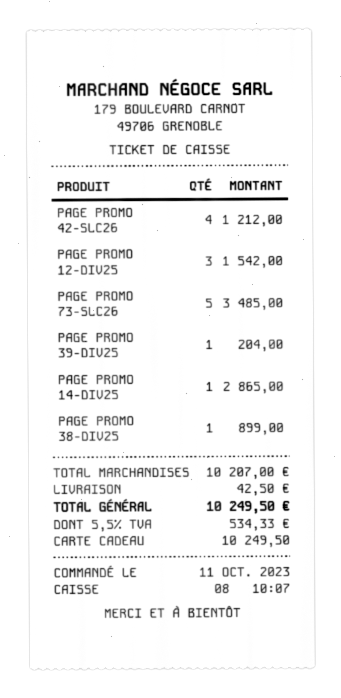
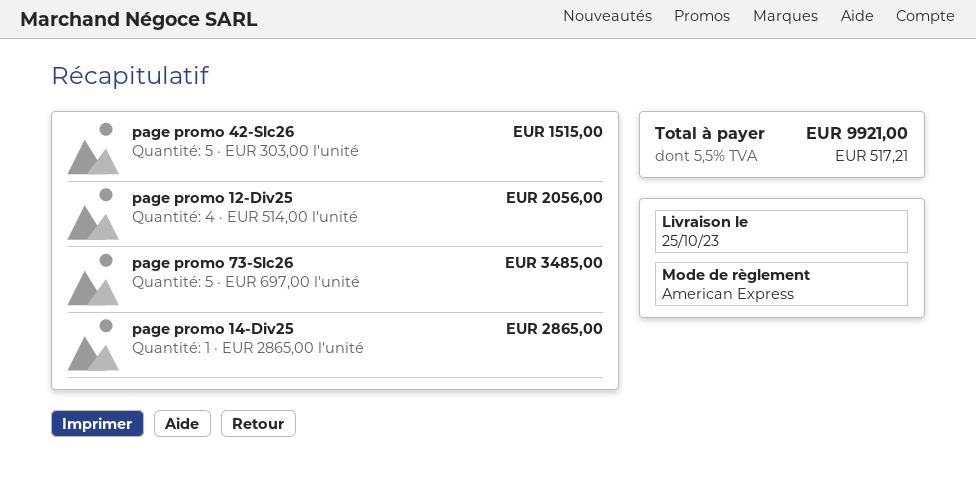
payment method: gift card -> American Express
PAGE PROMO 42-SLC26: 4 for 1212.00 -> 5 for 1515.00
PAGE PROMO 12-DIV25: 3 for 1542.00 -> 4 for 2056.00
PAGE PROMO 39-DIV25: 1 for 204.00 -> none
PAGE PROMO 38-DIV25: 1 for 899.00 -> none
shipping: 42.50 -> none
tax: 5.5% = 534.33 -> 5.5% = 517.21
total: 10249.50 -> 9921.00

